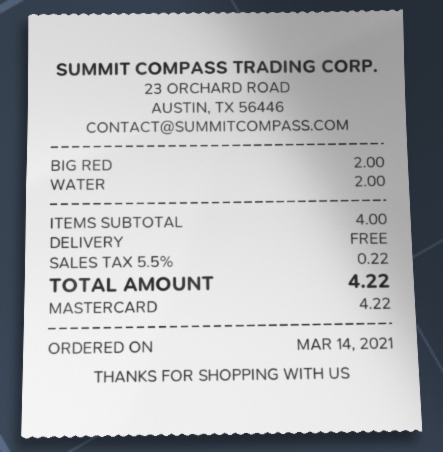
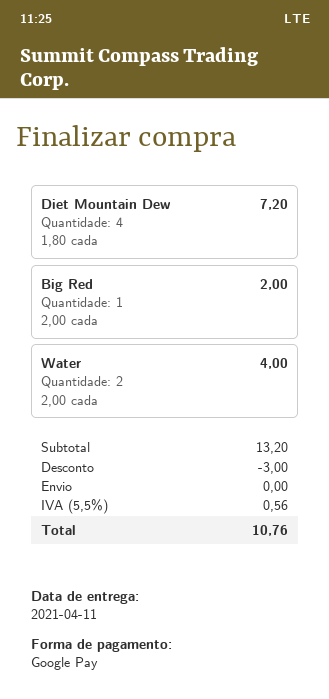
payment method: Mastercard -> Google Pay
WATER: 1 x 2.00 = 2.00 -> 2 x 2.00 = 4.00
Diet Mountain Dew: none -> 4 x 1.80 = 7.20
subtotal: 4.00 -> 13.20
discount: none -> 3.00
tax: 5.5% = 0.22 -> 5.5% = 0.56
total: 4.22 -> 10.76

